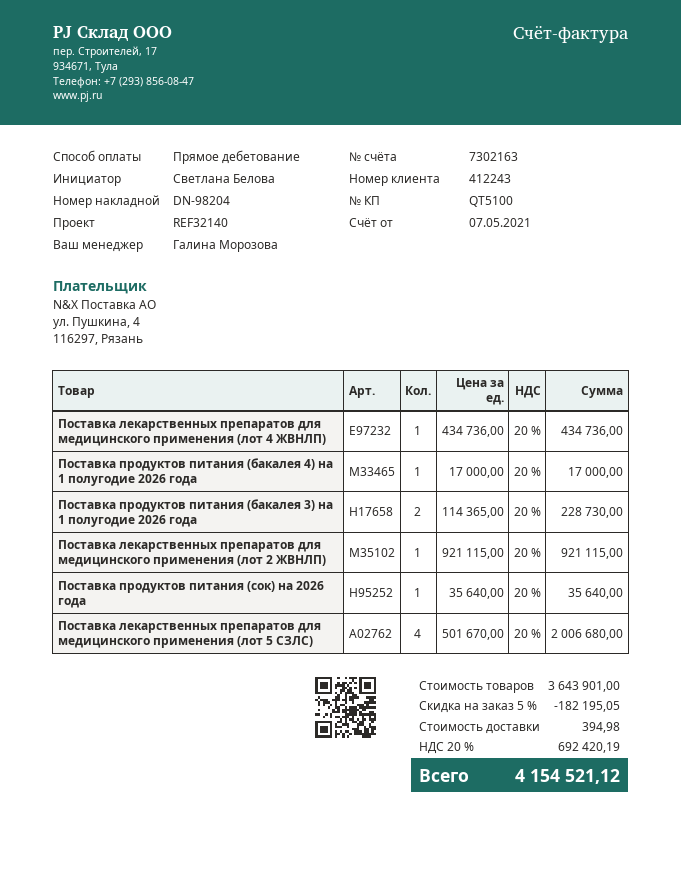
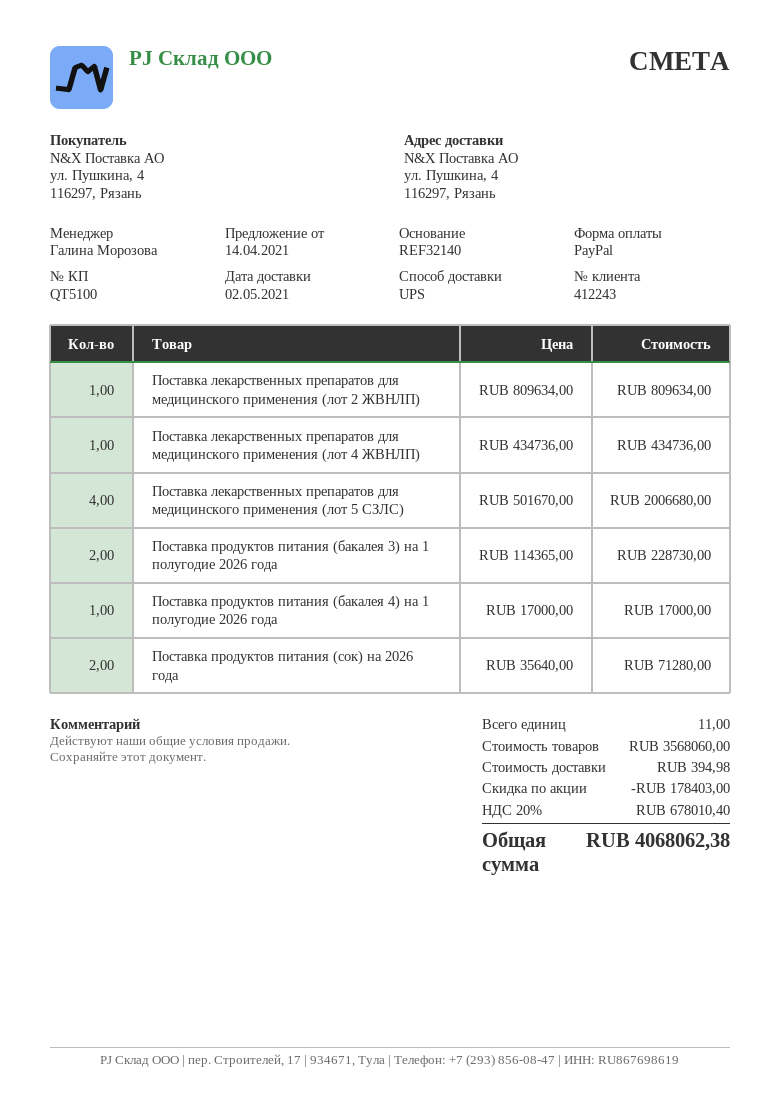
payment method: direct debit -> PayPal
Поставка лекарственных препаратов для медицинского применения (лот 2 ЖВНЛП): 1 x 921115.00 = 921115.00 -> 1 x 809634.00 = 809634.00
Поставка продуктов питания (сок) на 2026 года: 1 x 35640.00 = 35640.00 -> 2 x 35640.00 = 71280.00
subtotal: 3643901.00 -> 3568060.00
discount: 182195.05 -> 178403.00
tax: 20% = 692420.19 -> 20% = 678010.40
total: 4154521.12 -> 4068062.38

